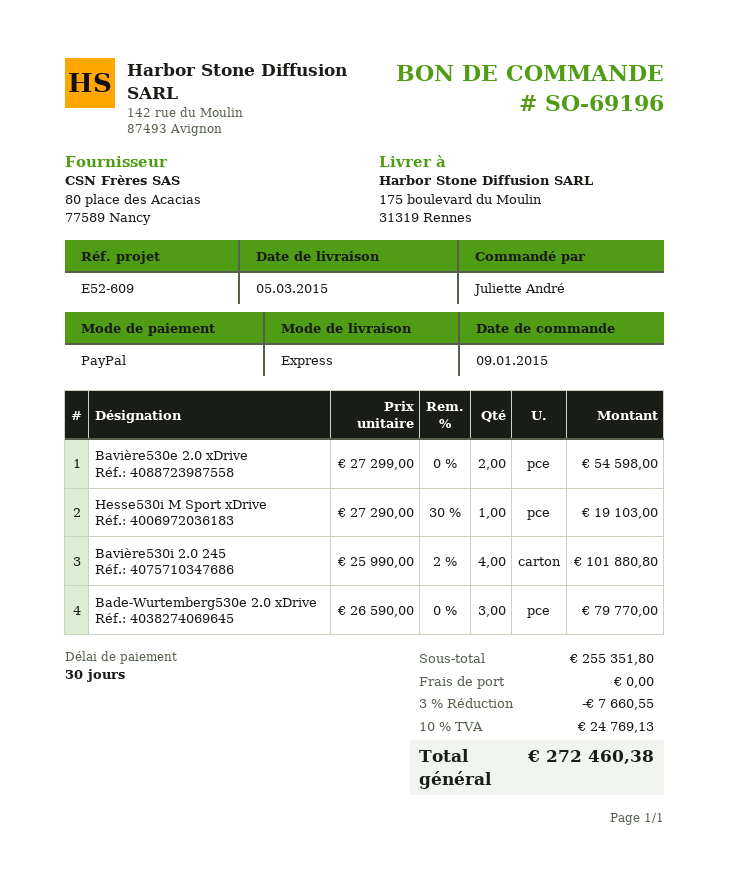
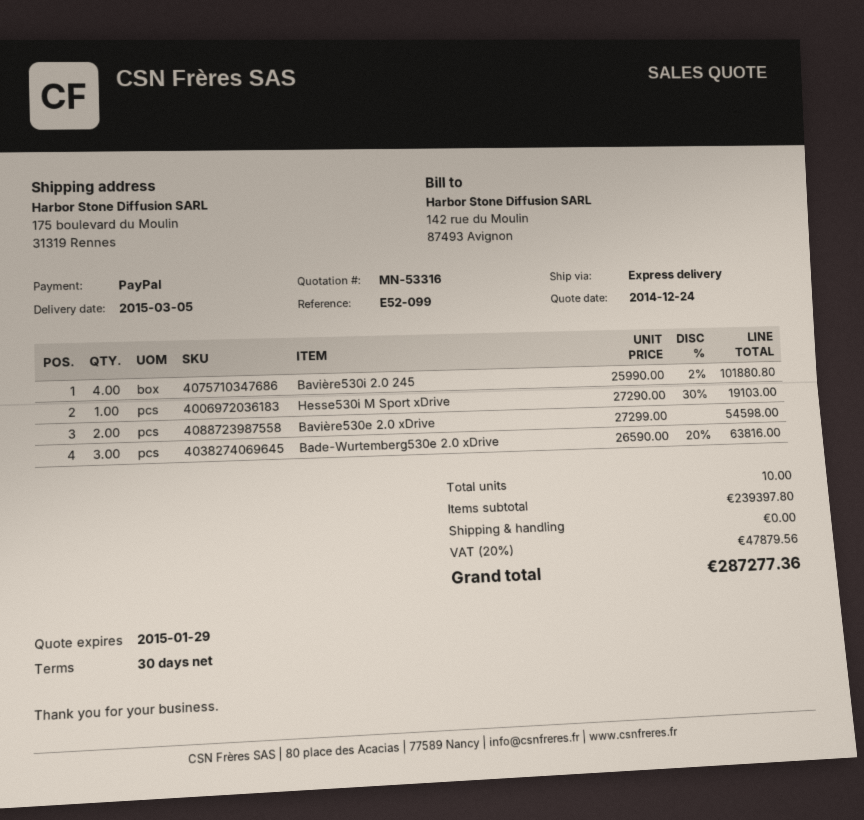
reference: E52-609 -> E52-099
Bade-Wurtemberg530e 2.0 xDrive: 3 x 26590.00 = 79770.00 -> 3 x 26590.00 - 20% = 63816.00
subtotal: 255351.80 -> 239397.80
discount: 3% = 7660.55 -> none
tax: 10% = 24769.13 -> 20% = 47879.56
total: 272460.38 -> 287277.36

